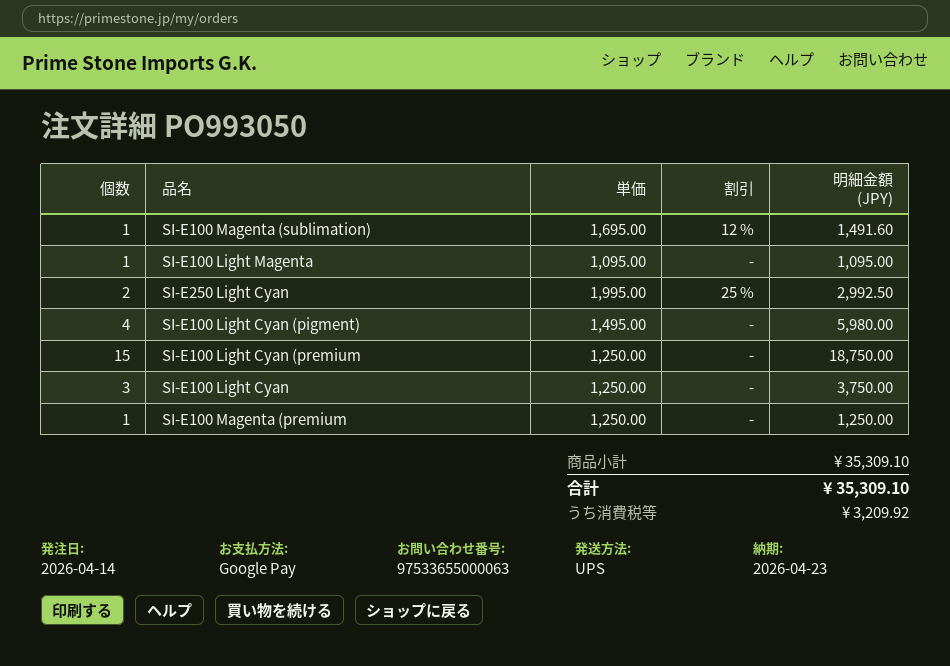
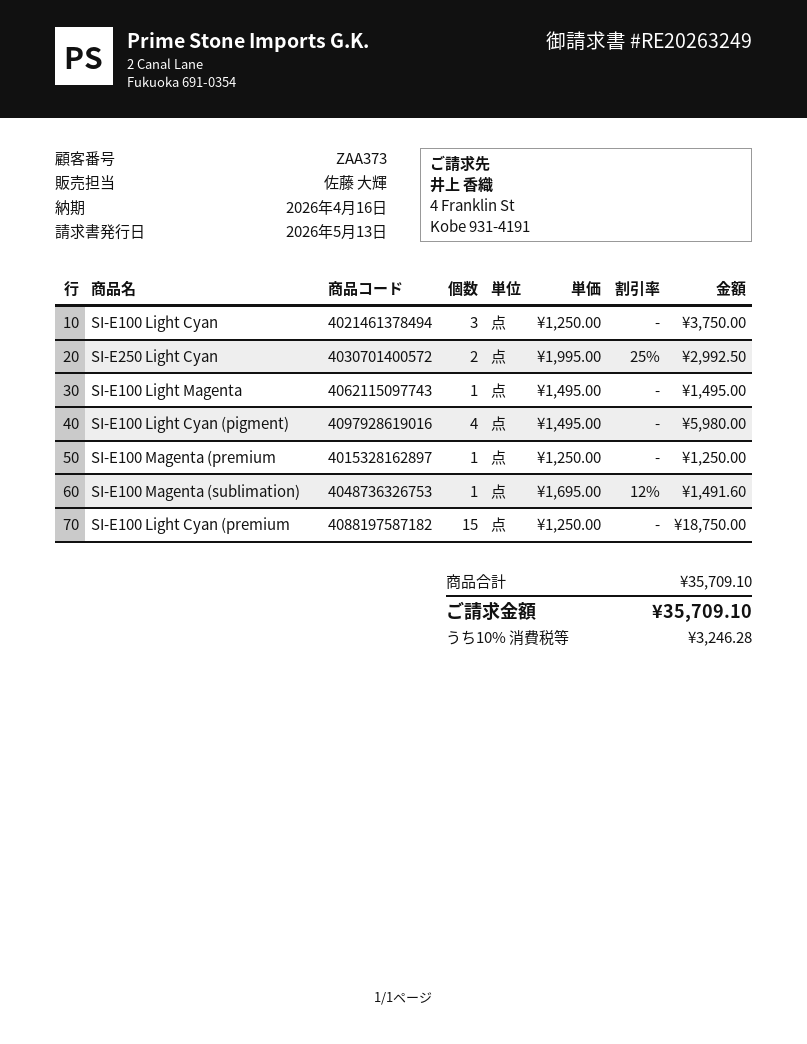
delivery date: 2026-04-23 -> 2026-04-16
SI-E100 Light Magenta: 1 x 1095.00 = 1095.00 -> 1 x 1495.00 = 1495.00
subtotal: 35309.10 -> 35709.10
tax: 3209.92 -> 3246.28
total: 35309.10 -> 35709.10

